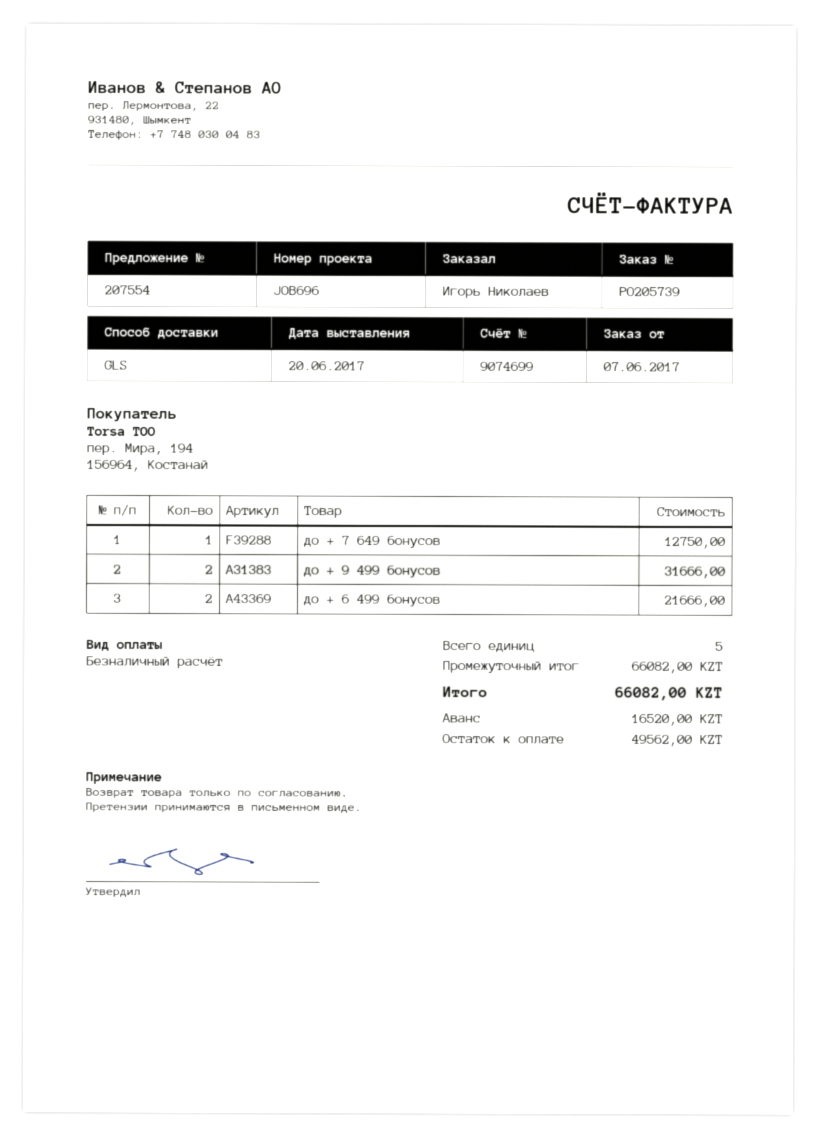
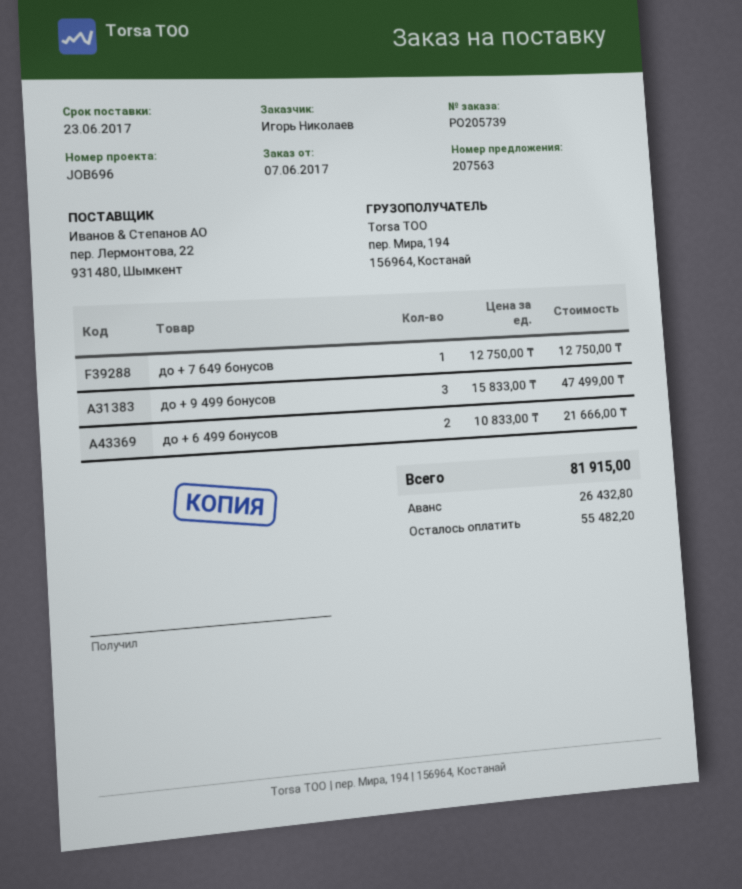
quote number: 207554 -> 207563
до + 9 499 бонусов: 2 for 31666.00 -> 3 for 47499.00
total: 66082.00 -> 81915.00
deposit: 16520.00 -> 26432.80
balance: 49562.00 -> 55482.20

